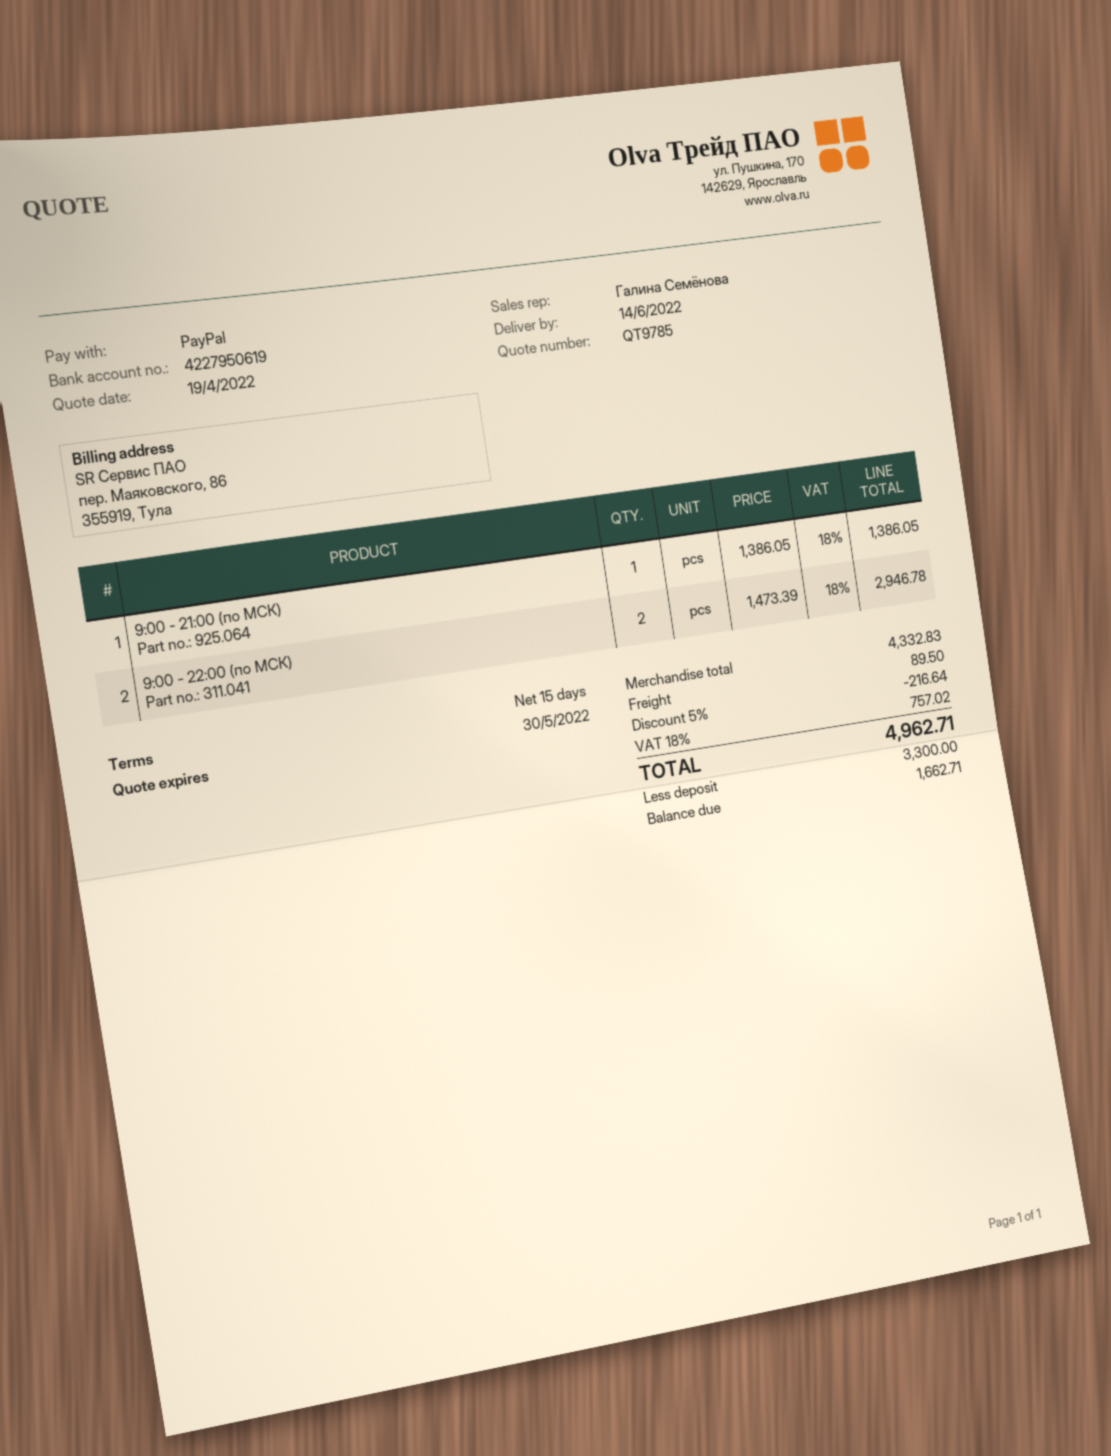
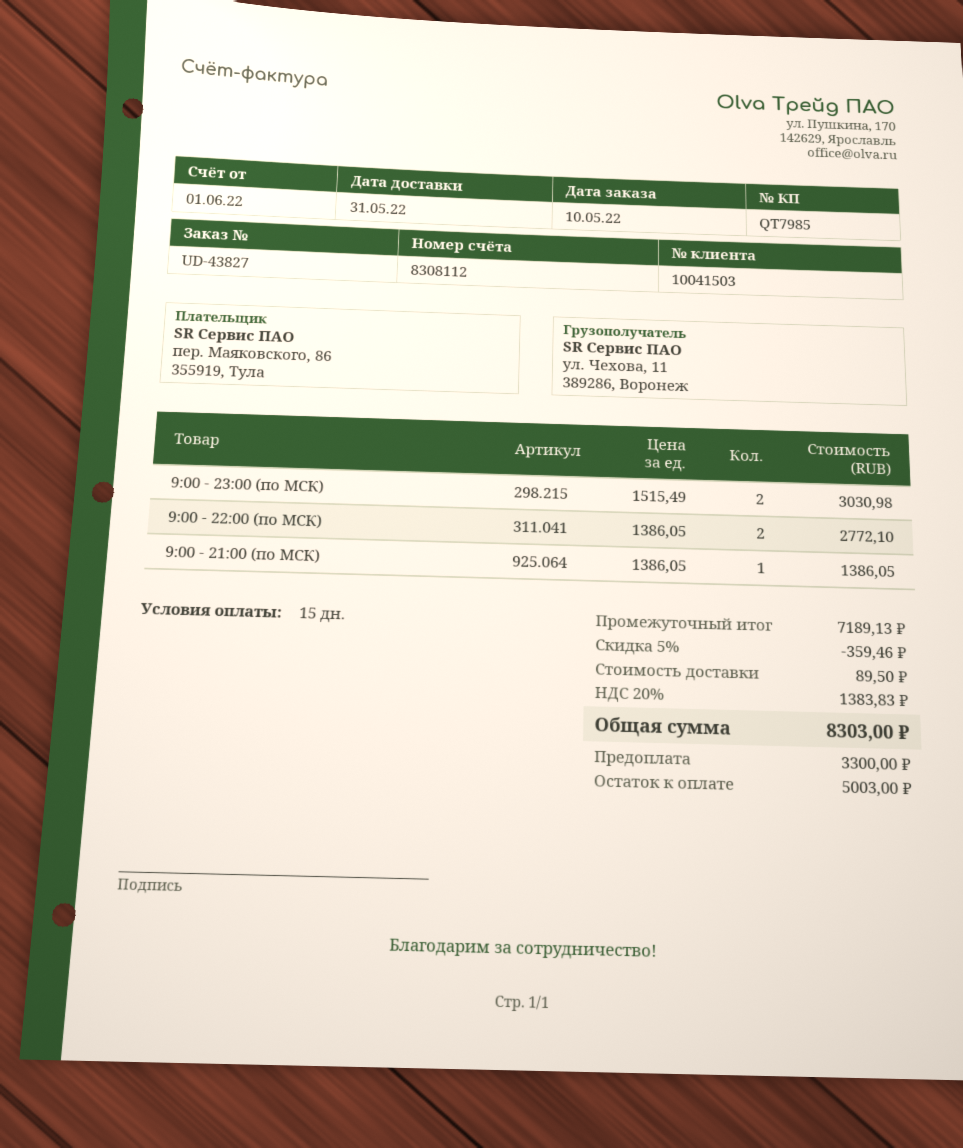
quote number: QT9785 -> QT7985
delivery date: 2022-06-14 -> 2022-05-31
9:00 - 22:00 (по МСК): 2 x 1473.39 = 2946.78 -> 2 x 1386.05 = 2772.10
9:00 - 23:00 (по МСК): none -> 2 x 1515.49 = 3030.98
subtotal: 4332.83 -> 7189.13
discount: 5% = 216.64 -> 5% = 359.46
tax: 18% = 757.02 -> 20% = 1383.83
total: 4962.71 -> 8303.00
balance: 1662.71 -> 5003.00

